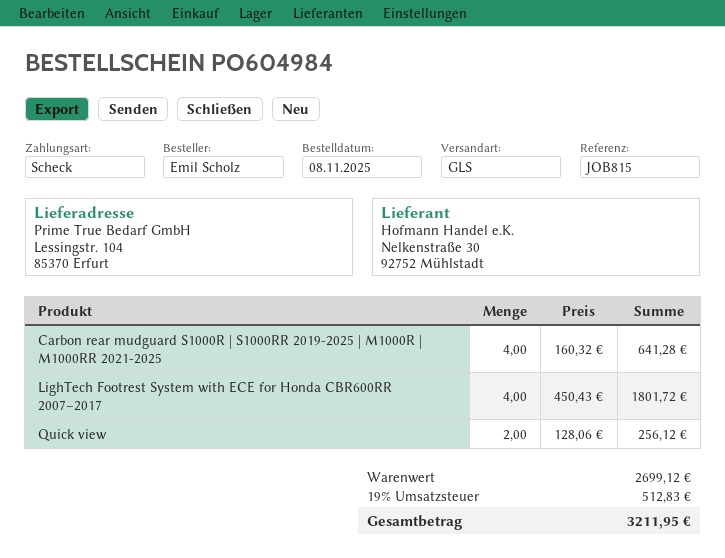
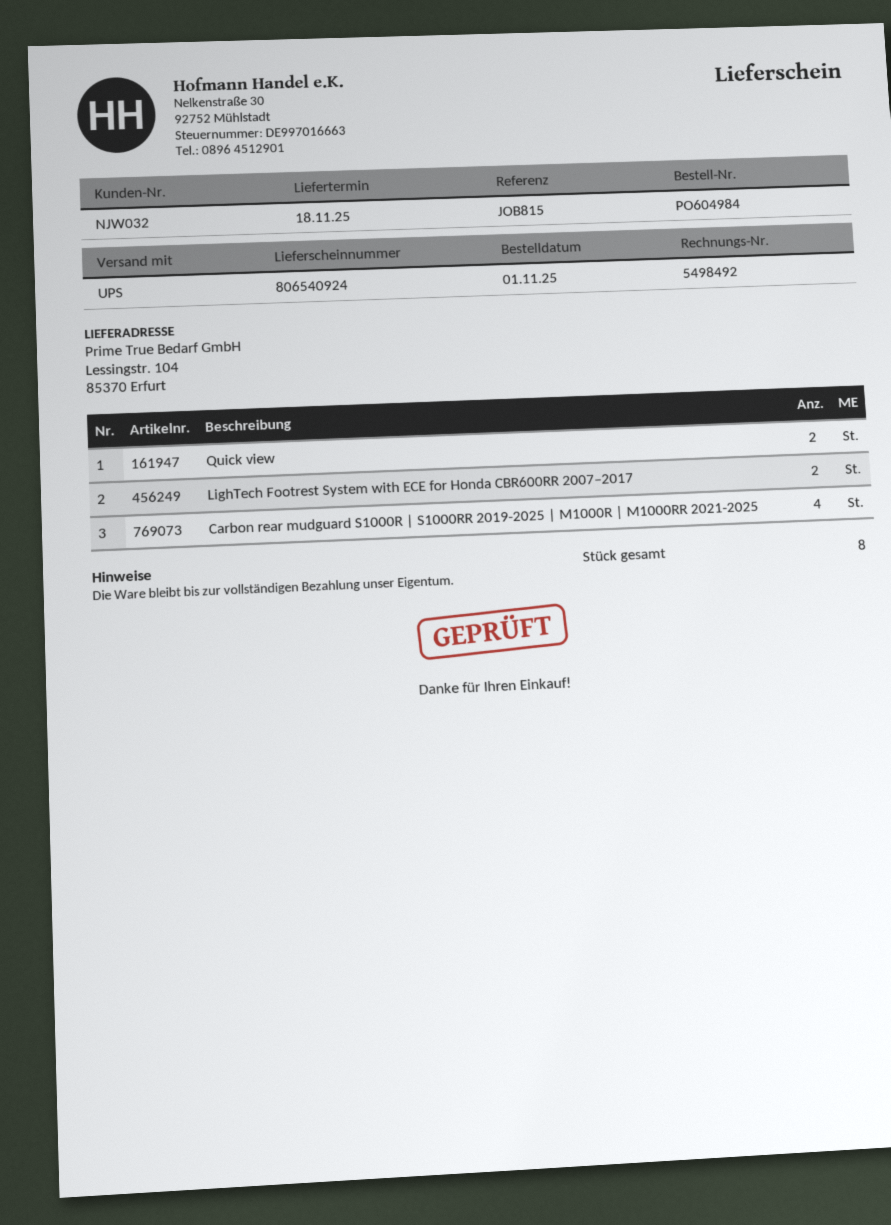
order date: 2025-11-08 -> 2025-11-01
shipping method: GLS -> UPS
LighTech Footrest System with ECE for Honda CBR600RR 2007–2017: 4 -> 2

